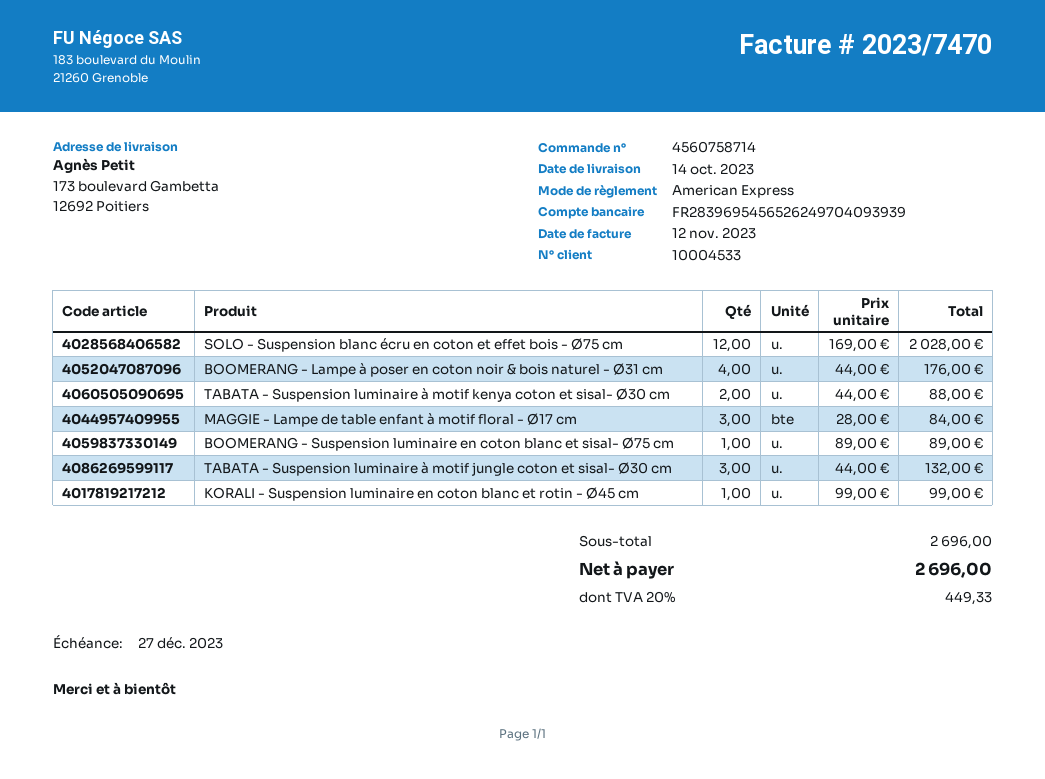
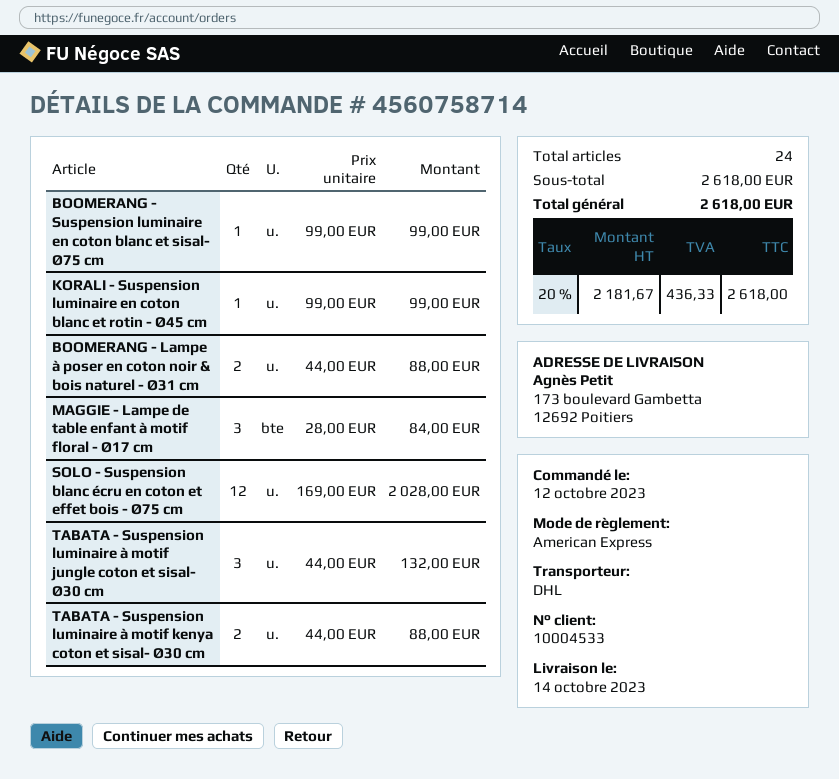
BOOMERANG - Lampe à poser en coton noir & bois naturel - Ø31 cm: 4 x 44.00 = 176.00 -> 2 x 44.00 = 88.00
BOOMERANG - Suspension luminaire en coton blanc et sisal- Ø75 cm: 1 x 89.00 = 89.00 -> 1 x 99.00 = 99.00
subtotal: 2696.00 -> 2618.00
tax: 20% = 449.33 -> 20% = 436.33
total: 2696.00 -> 2618.00

